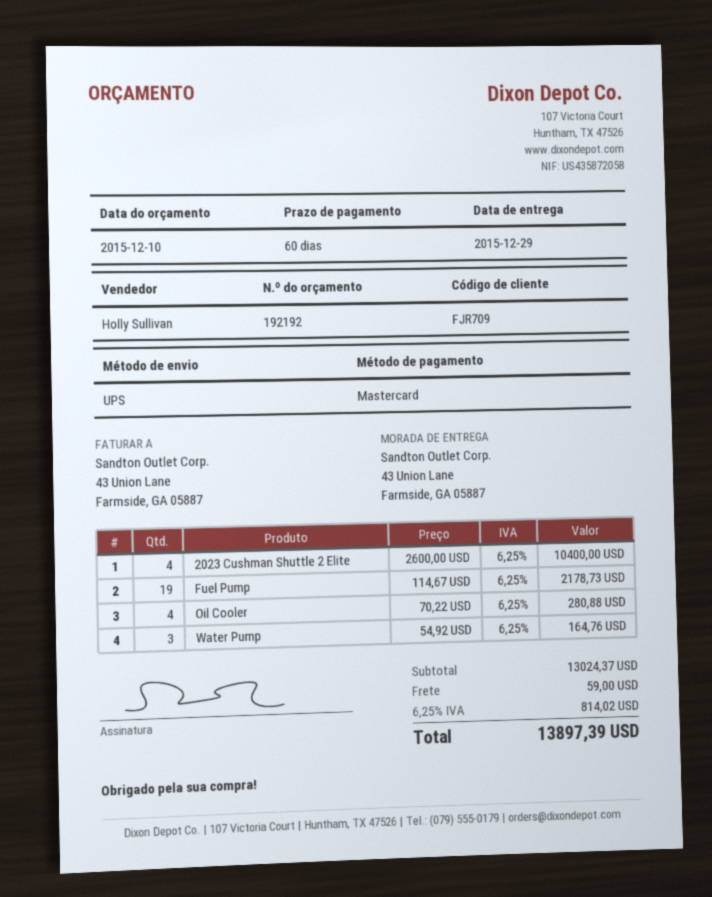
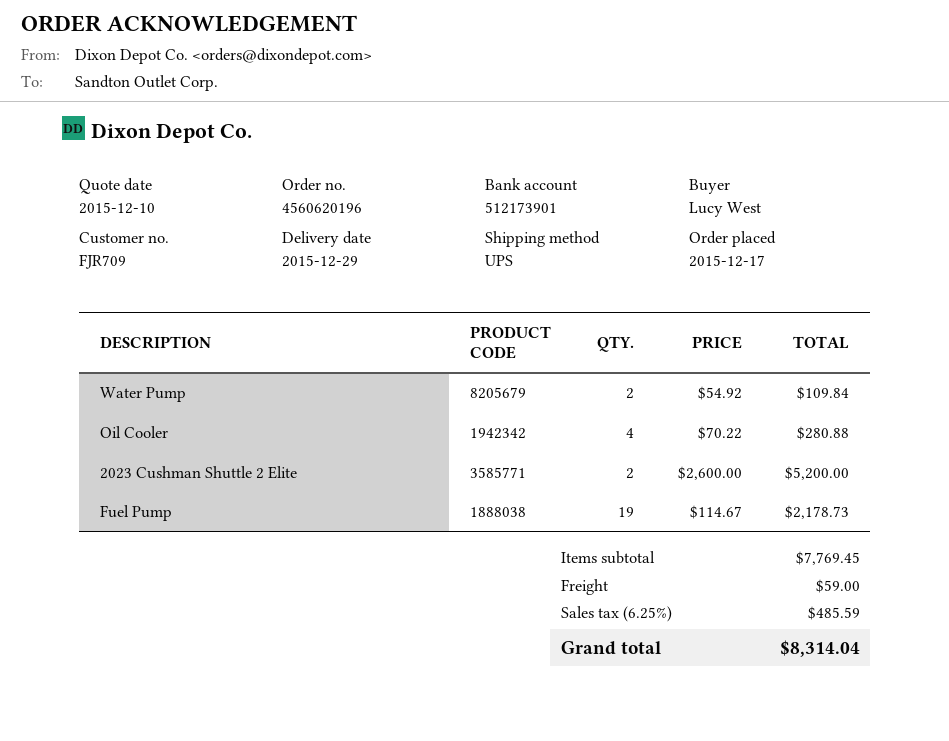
2023 Cushman Shuttle 2 Elite: 4 x 2600.00 = 10400.00 -> 2 x 2600.00 = 5200.00
Water Pump: 3 x 54.92 = 164.76 -> 2 x 54.92 = 109.84
subtotal: 13024.37 -> 7769.45
tax: 6.25% = 814.02 -> 6.25% = 485.59
total: 13897.39 -> 8314.04

